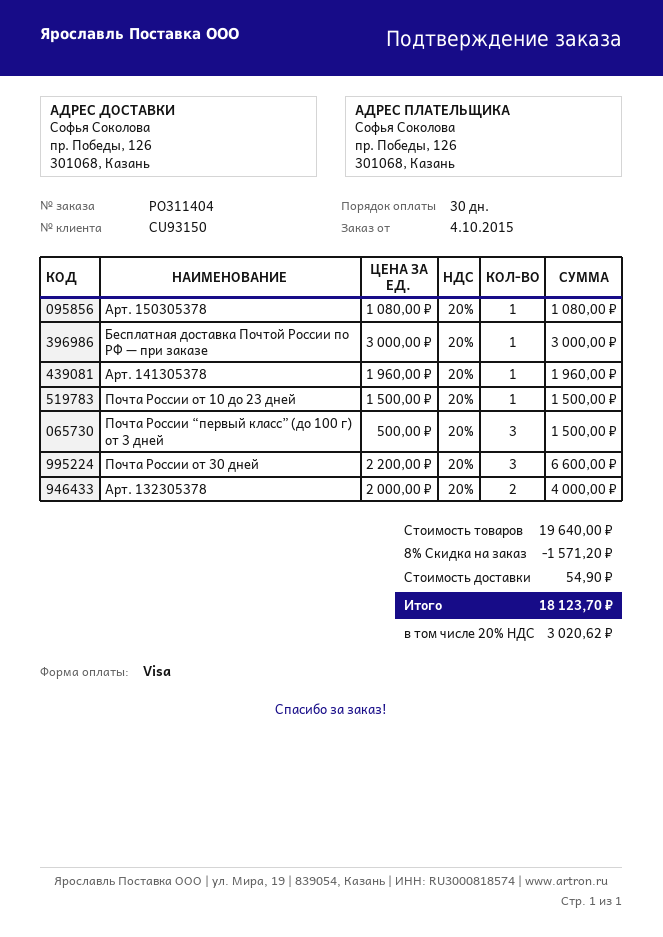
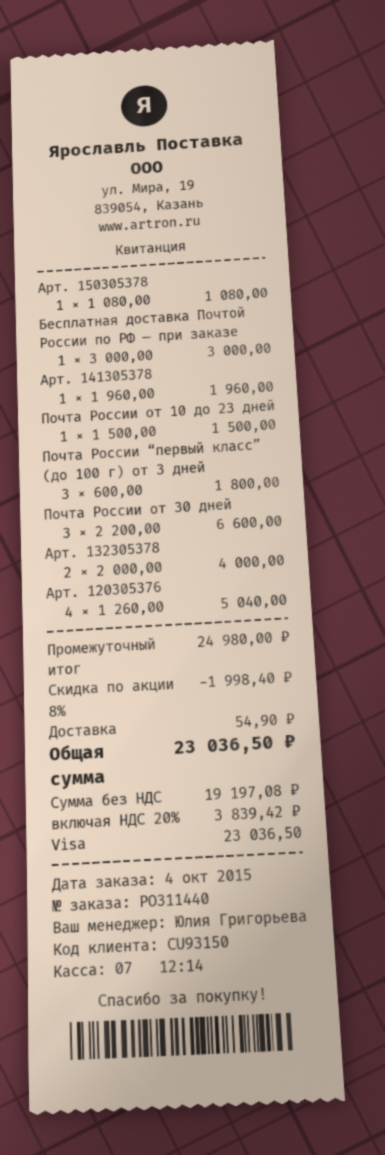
order number: PO311404 -> PO311440
Почта России “первый класс” (до 100 г) от 3 дней: 3 x 500.00 = 1500.00 -> 3 x 600.00 = 1800.00
Арт. 120305376: none -> 4 x 1260.00 = 5040.00
subtotal: 19640.00 -> 24980.00
discount: 8% = 1571.20 -> 8% = 1998.40
tax: 20% = 3020.62 -> 20% = 3839.42
total: 18123.70 -> 23036.50

